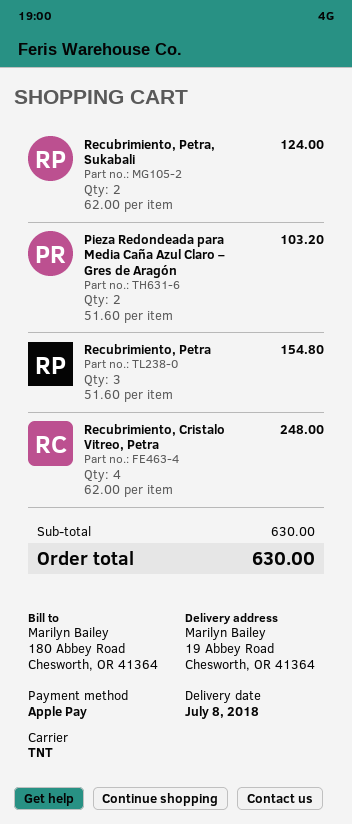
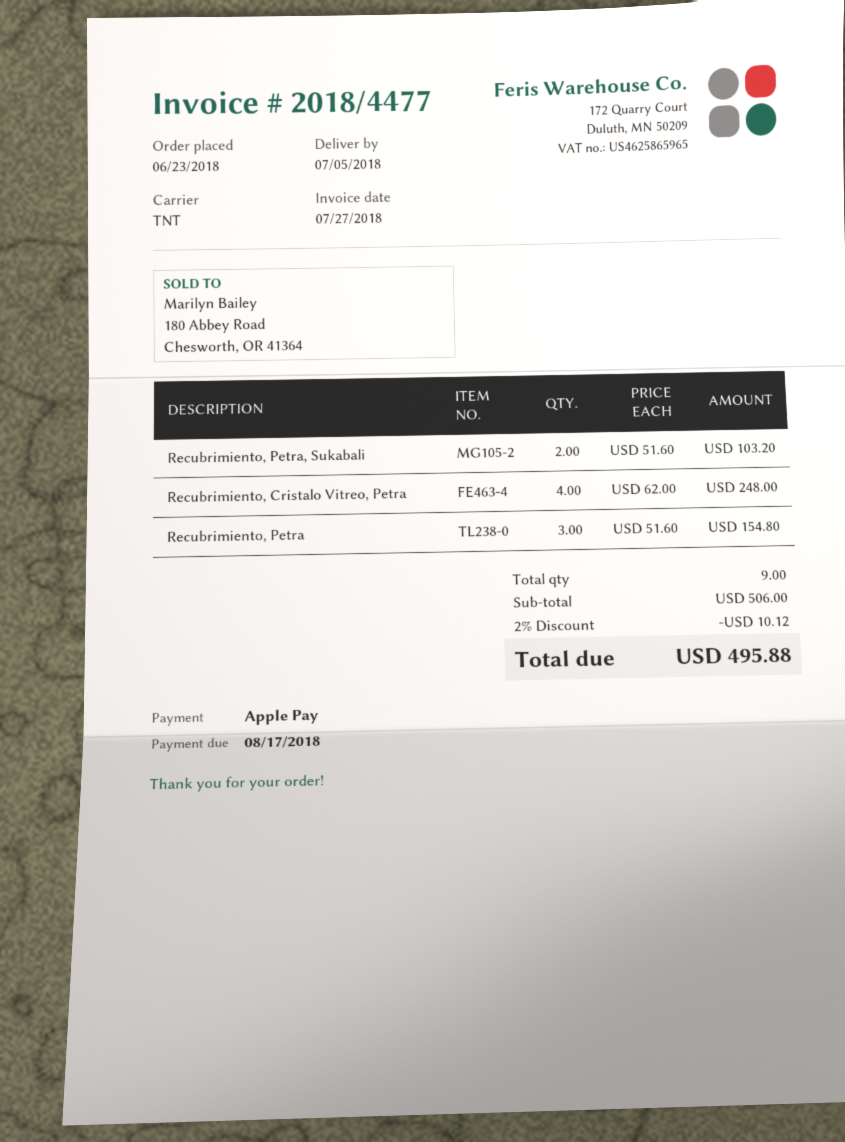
delivery date: 2018-07-08 -> 2018-07-05
Recubrimiento, Petra, Sukabali: 2 x 62.00 = 124.00 -> 2 x 51.60 = 103.20
Pieza Redondeada para Media Caña Azul Claro – Gres de Aragón: 2 x 51.60 = 103.20 -> none
subtotal: 630.00 -> 506.00
discount: none -> 2% = 10.12
total: 630.00 -> 495.88

